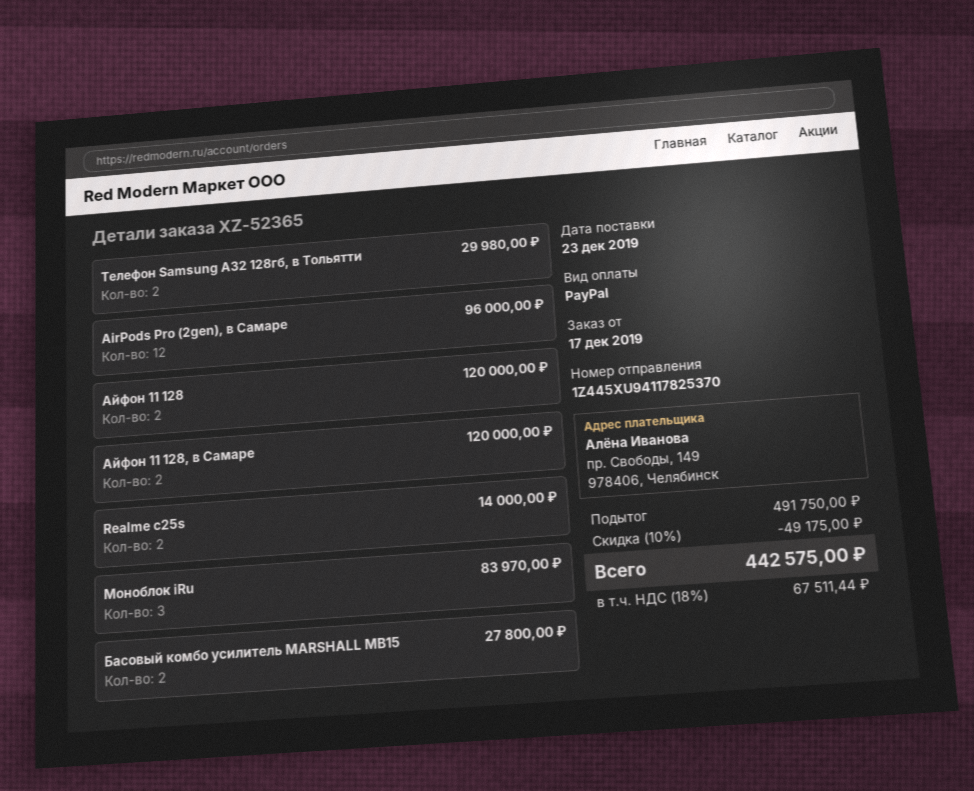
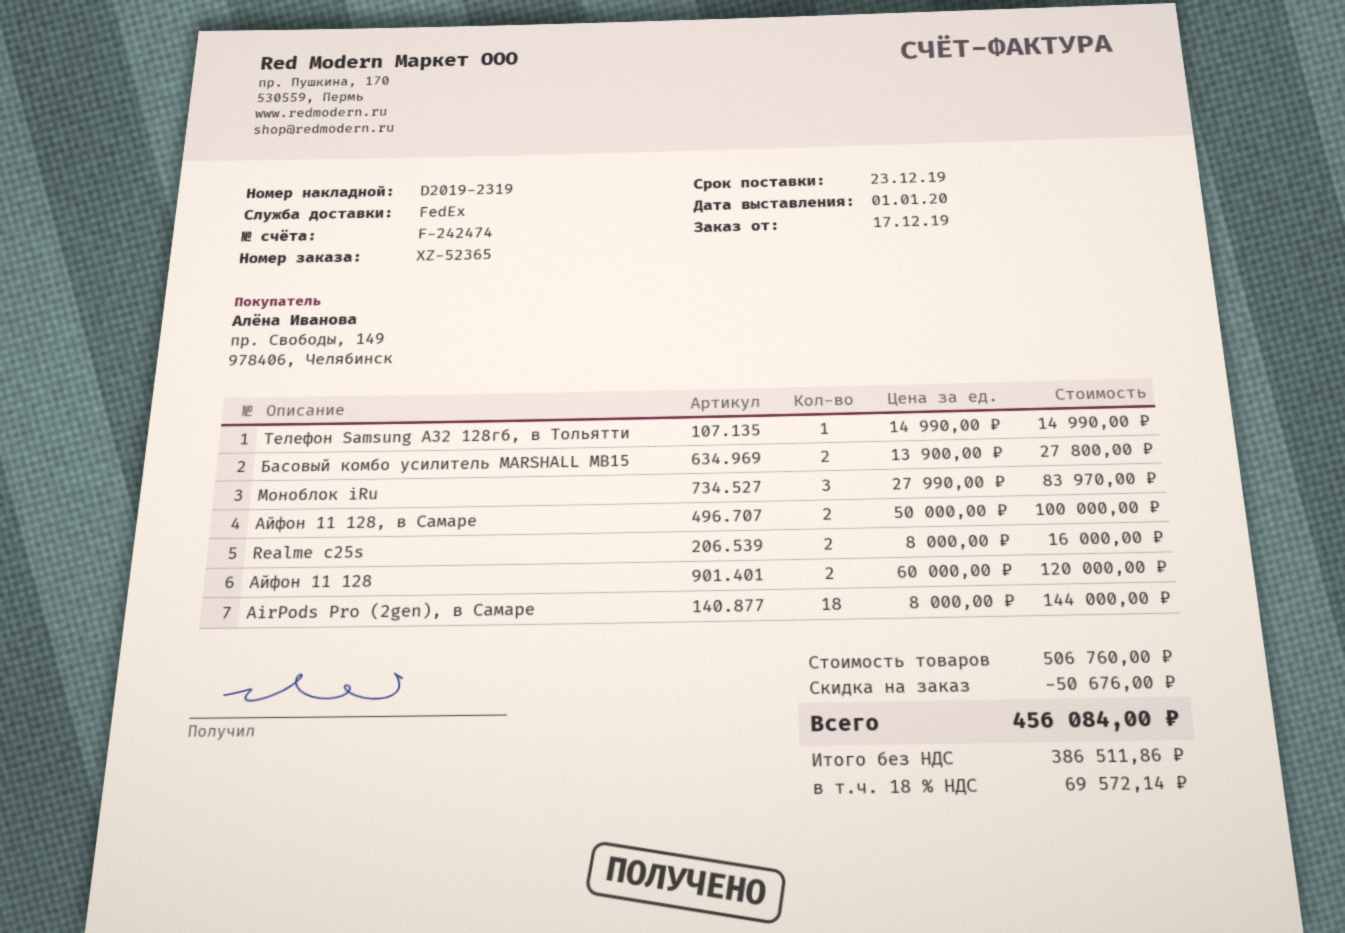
Телефон Samsung A32 128гб, в Тольятти: 2 for 29980.00 -> 1 for 14990.00
AirPods Pro (2gen), в Самаре: 12 for 96000.00 -> 18 for 144000.00
Айфон 11 128, в Самаре: 2 for 120000.00 -> 2 for 100000.00
Realme c25s: 2 for 14000.00 -> 2 for 16000.00
subtotal: 491750.00 -> 506760.00
discount: 49175.00 -> 50676.00
tax: 18% = 67511.44 -> 18% = 69572.14
total: 442575.00 -> 456084.00

